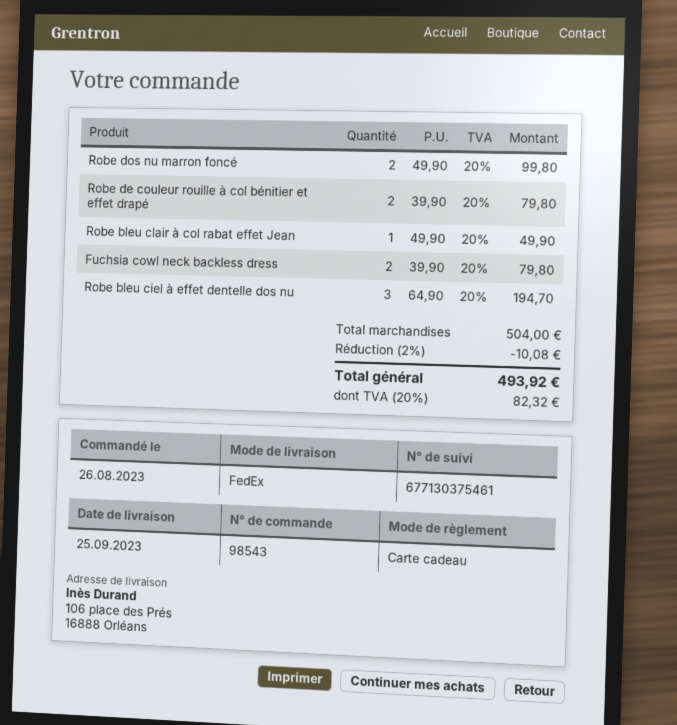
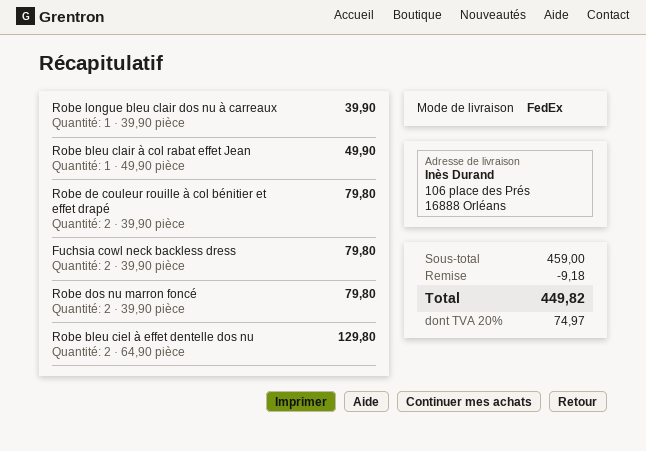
Robe dos nu marron foncé: 2 x 49.90 = 99.80 -> 2 x 39.90 = 79.80
Robe bleu ciel à effet dentelle dos nu: 3 x 64.90 = 194.70 -> 2 x 64.90 = 129.80
Robe longue bleu clair dos nu à carreaux: none -> 1 x 39.90 = 39.90
subtotal: 504.00 -> 459.00
discount: 10.08 -> 9.18
tax: 20% = 82.32 -> 20% = 74.97
total: 493.92 -> 449.82

